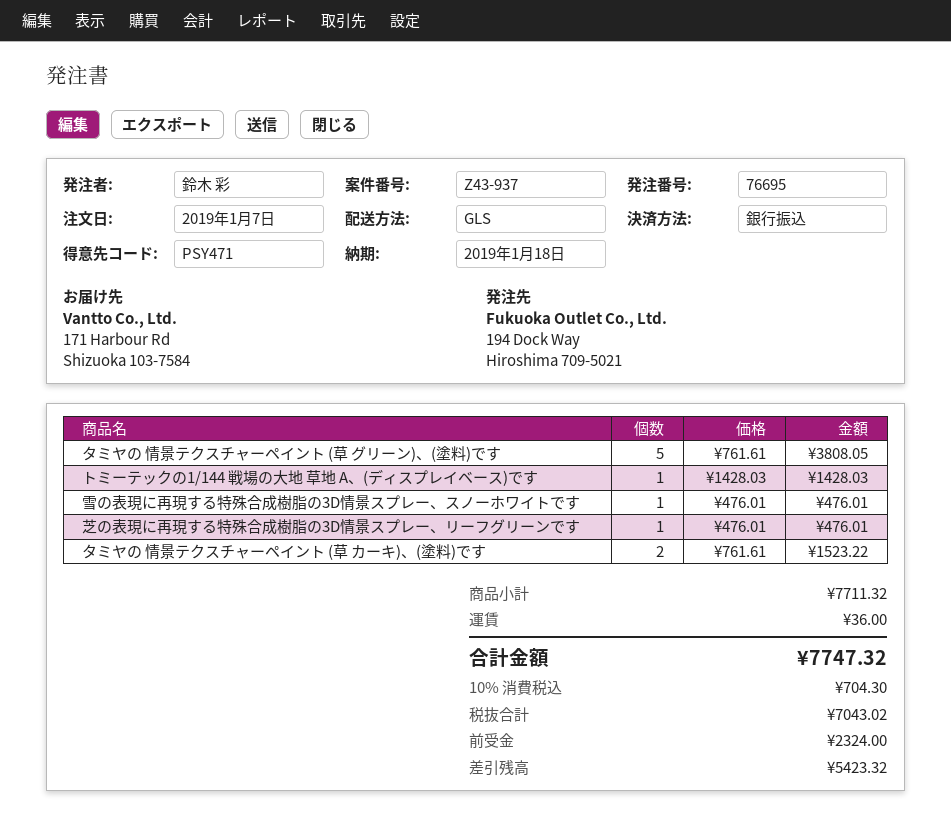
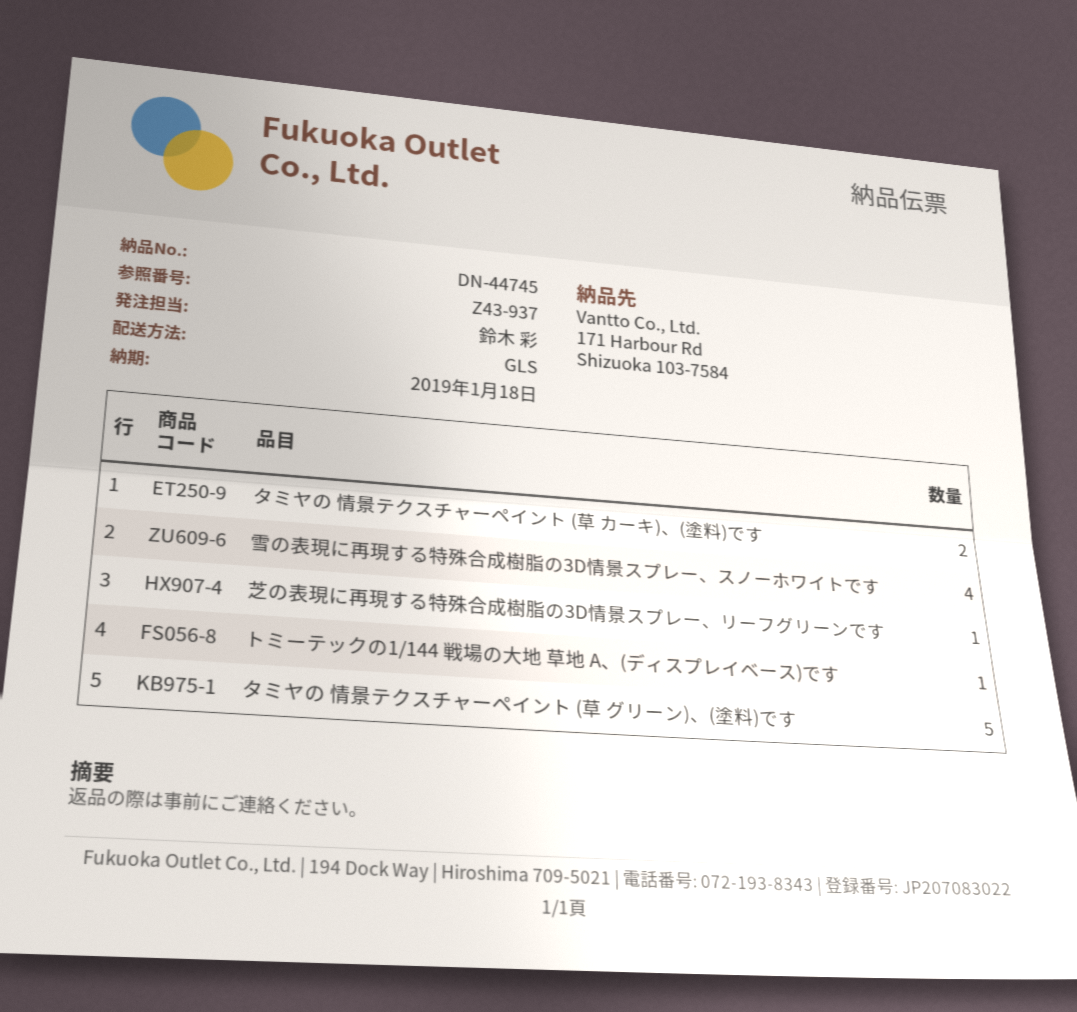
雪の表現に再現する特殊合成樹脂の3D情景スプレー、スノーホワイトです: 1 -> 4

